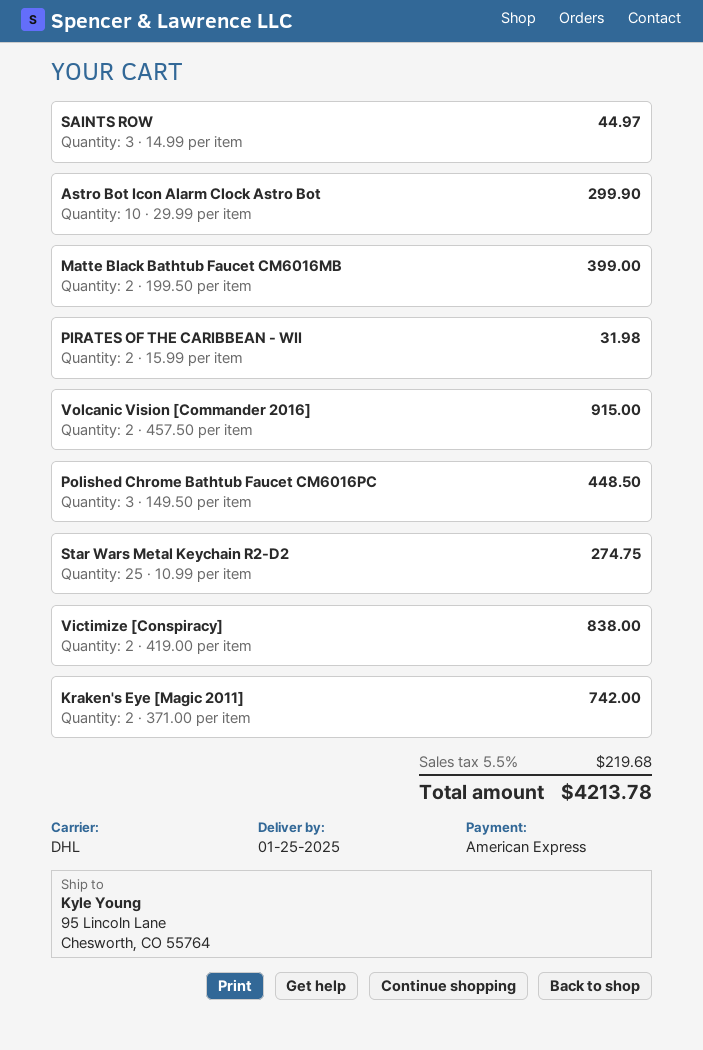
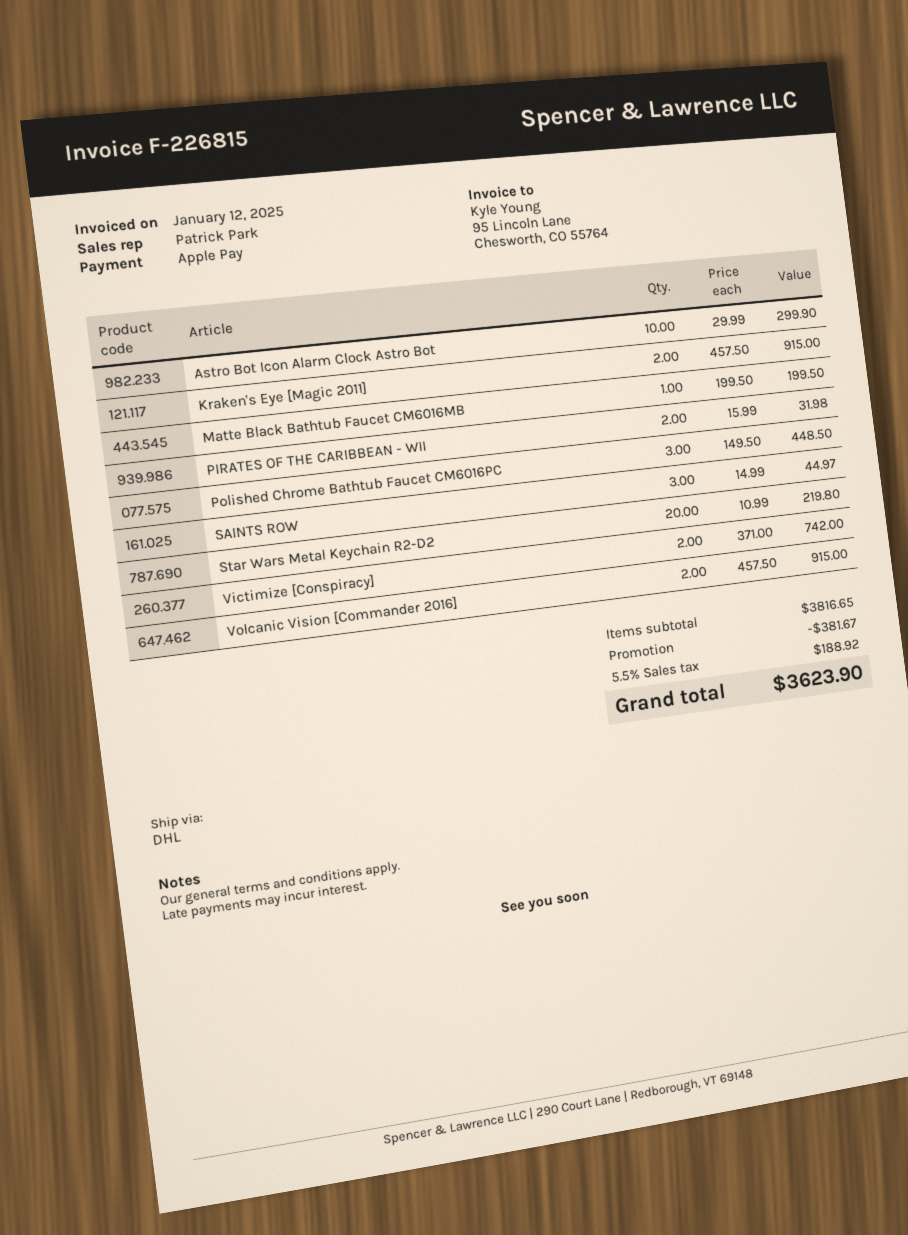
payment method: American Express -> Apple Pay
Matte Black Bathtub Faucet CM6016MB: 2 x 199.50 = 399.00 -> 1 x 199.50 = 199.50
Star Wars Metal Keychain R2-D2: 25 x 10.99 = 274.75 -> 20 x 10.99 = 219.80
Victimize [Conspiracy]: 2 x 419.00 = 838.00 -> 2 x 371.00 = 742.00
Kraken's Eye [Magic 2011]: 2 x 371.00 = 742.00 -> 2 x 457.50 = 915.00
discount: none -> 381.67
tax: 5.5% = 219.68 -> 5.5% = 188.92
total: 4213.78 -> 3623.90

